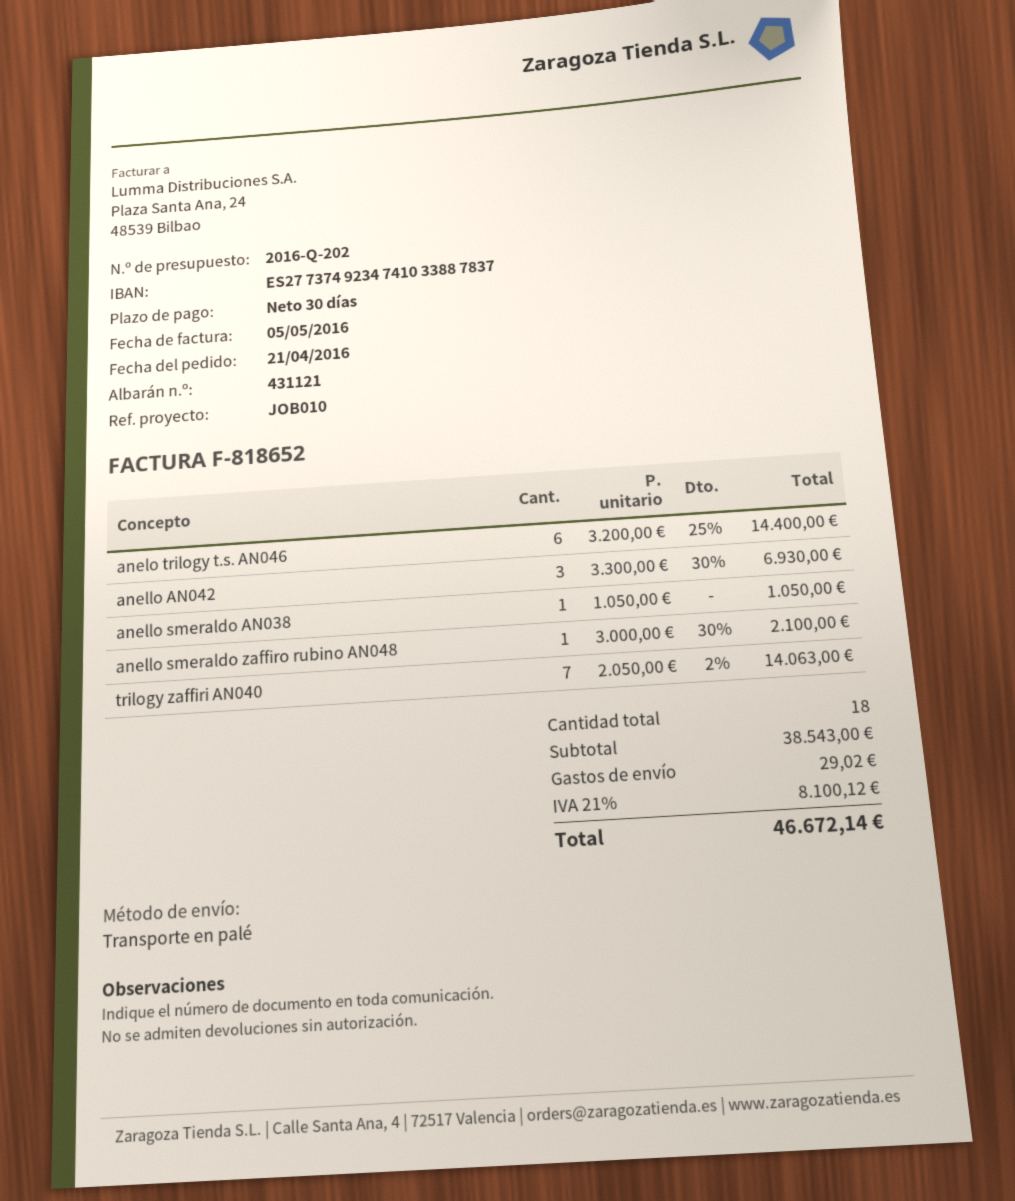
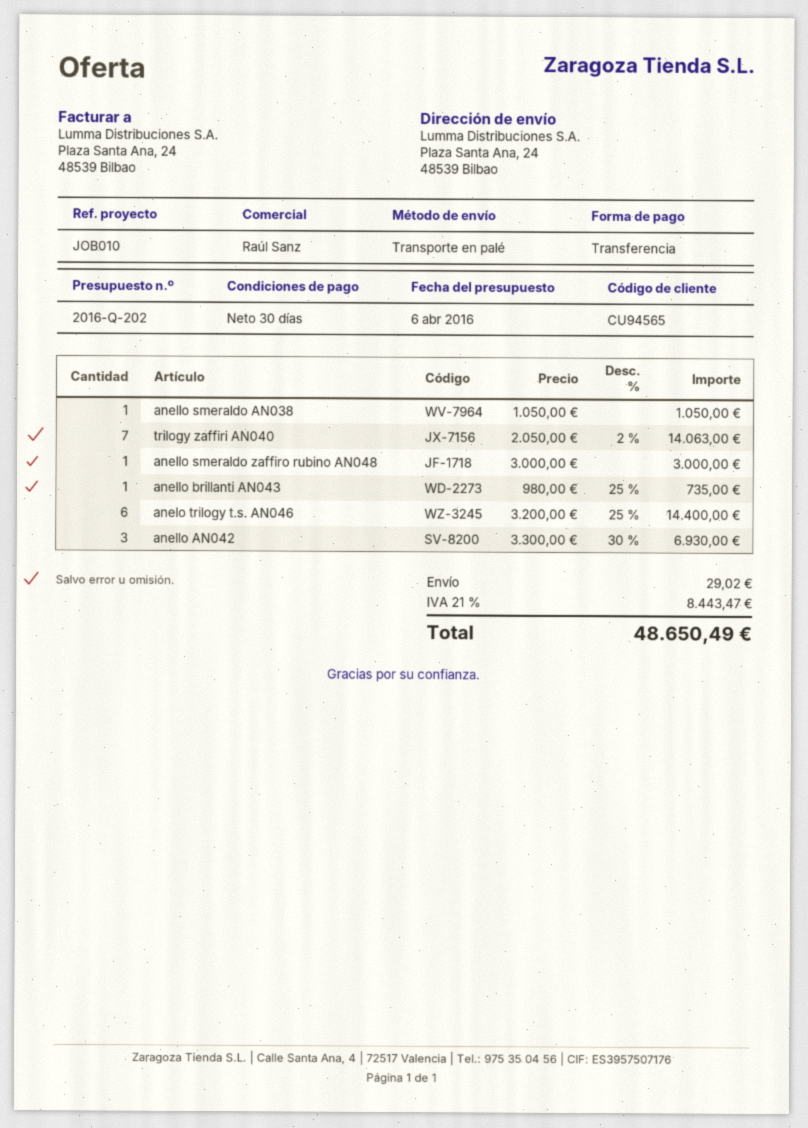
anello smeraldo zaffiro rubino AN048: 1 x 3000.00 - 30% = 2100.00 -> 1 x 3000.00 = 3000.00
anello brillanti AN043: none -> 1 x 980.00 - 25% = 735.00
tax: 21% = 8100.12 -> 21% = 8443.47
total: 46672.14 -> 48650.49

